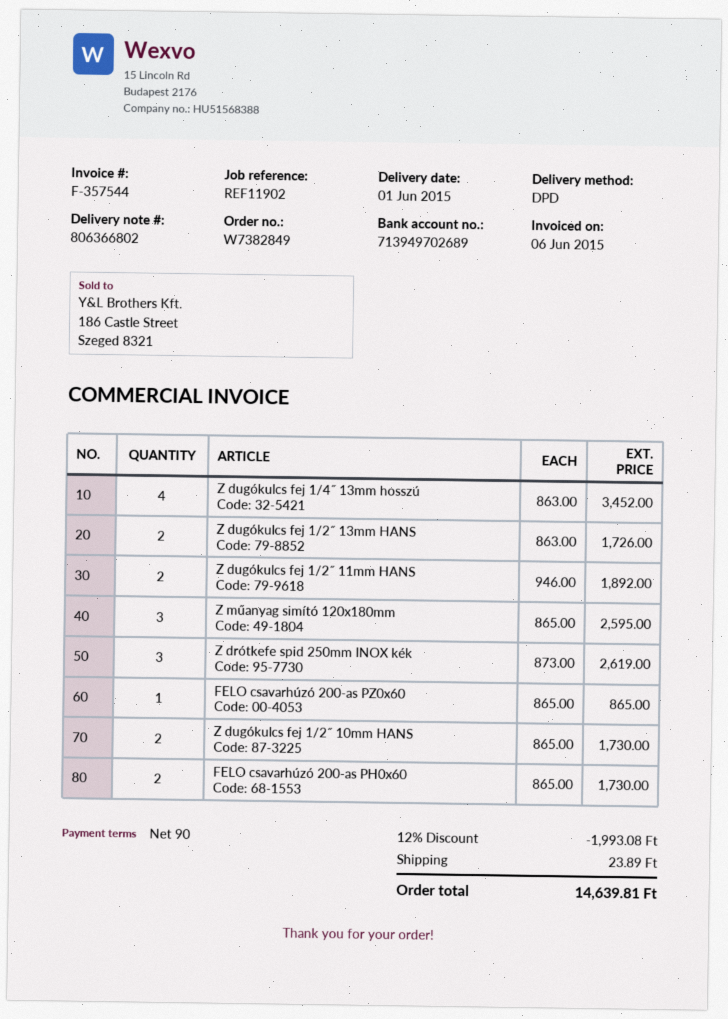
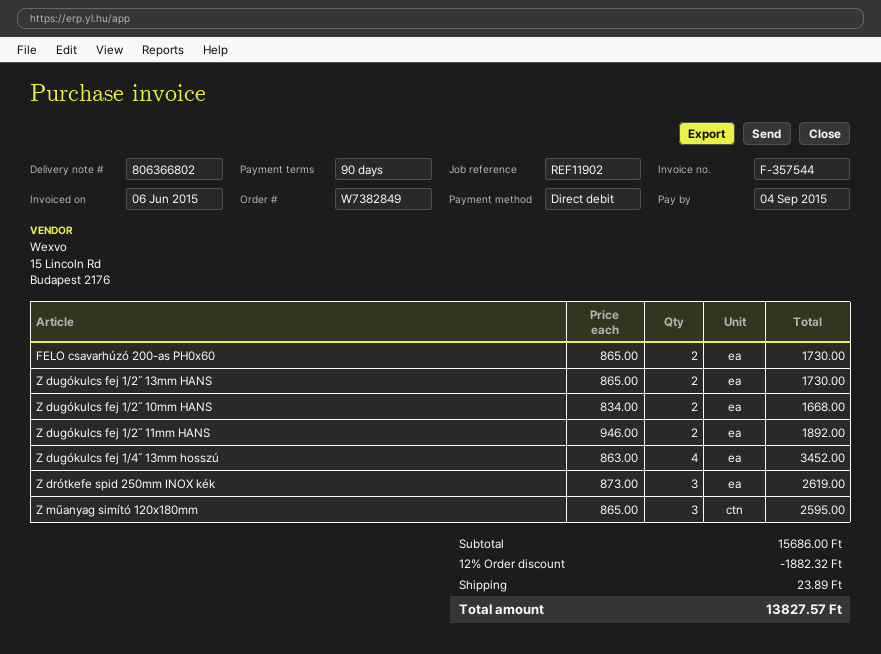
Z dugókulcs fej 1/2˝ 13mm HANS: 2 x 863.00 = 1726.00 -> 2 x 865.00 = 1730.00
FELO csavarhúzó 200-as PZ0x60: 1 x 865.00 = 865.00 -> none
Z dugókulcs fej 1/2˝ 10mm HANS: 2 x 865.00 = 1730.00 -> 2 x 834.00 = 1668.00
discount: 12% = 1993.08 -> 12% = 1882.32
total: 14639.81 -> 13827.57

